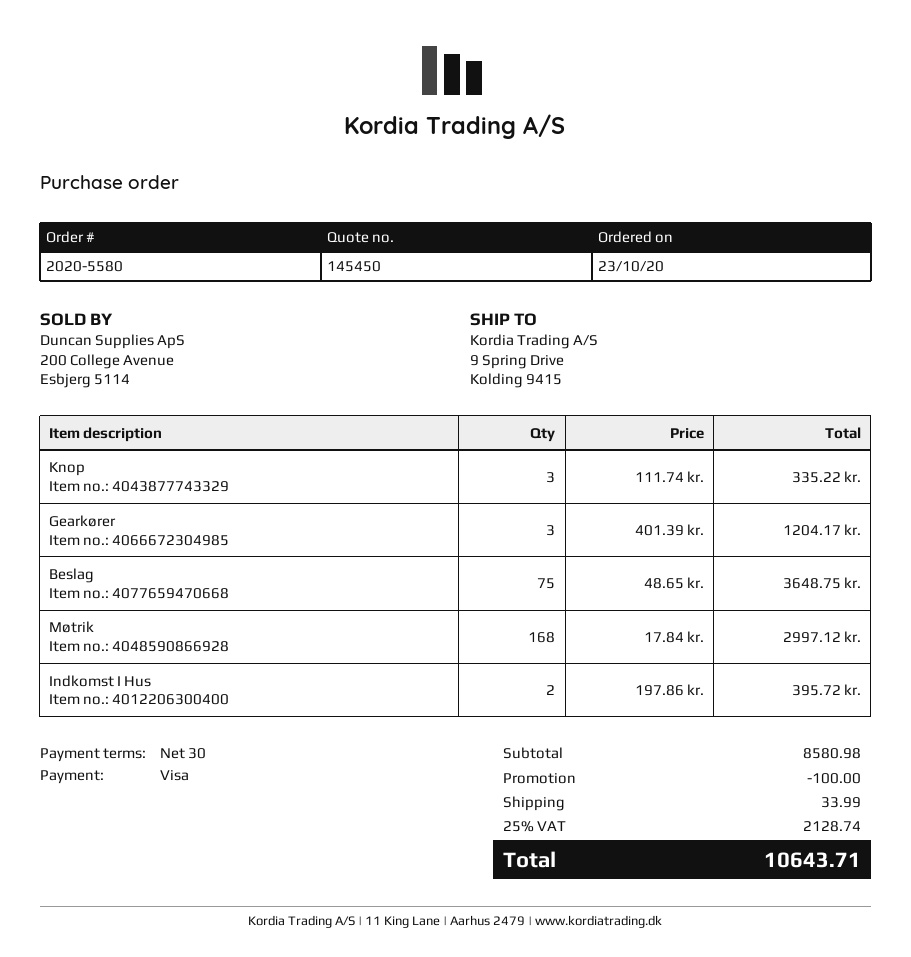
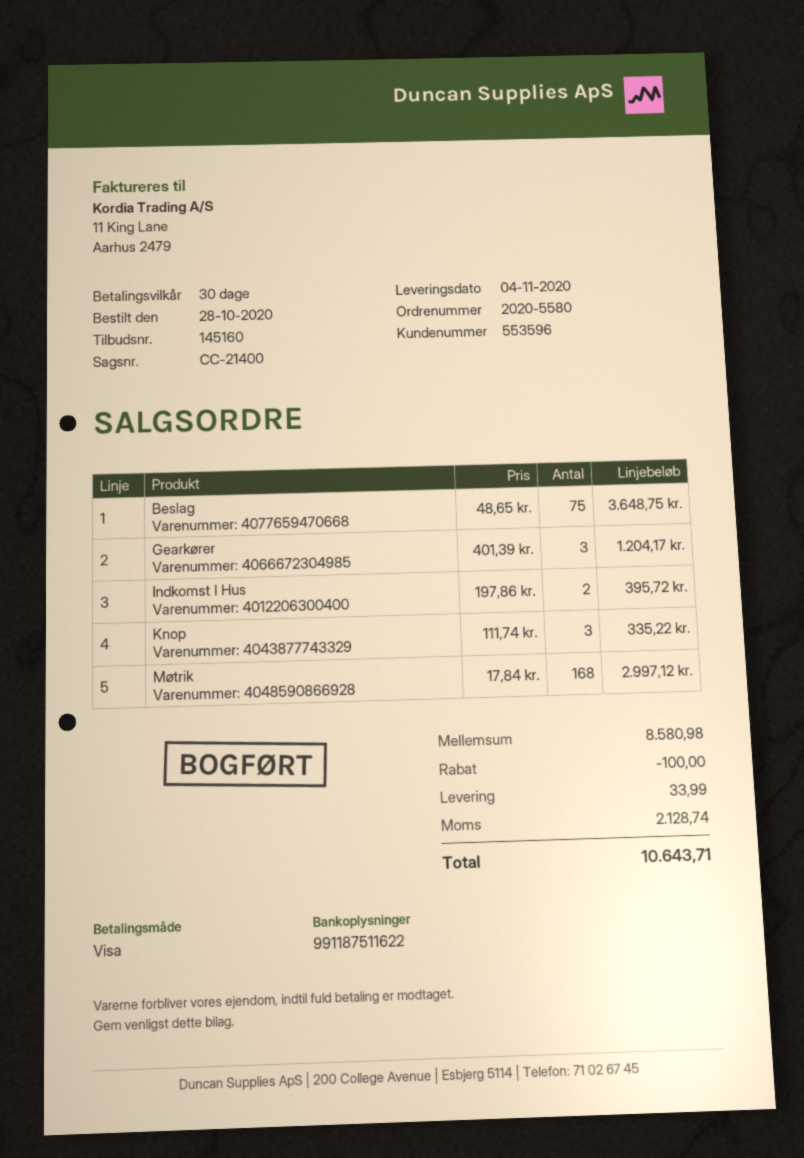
quote number: 145450 -> 145160
order date: 2020-10-23 -> 2020-10-28

